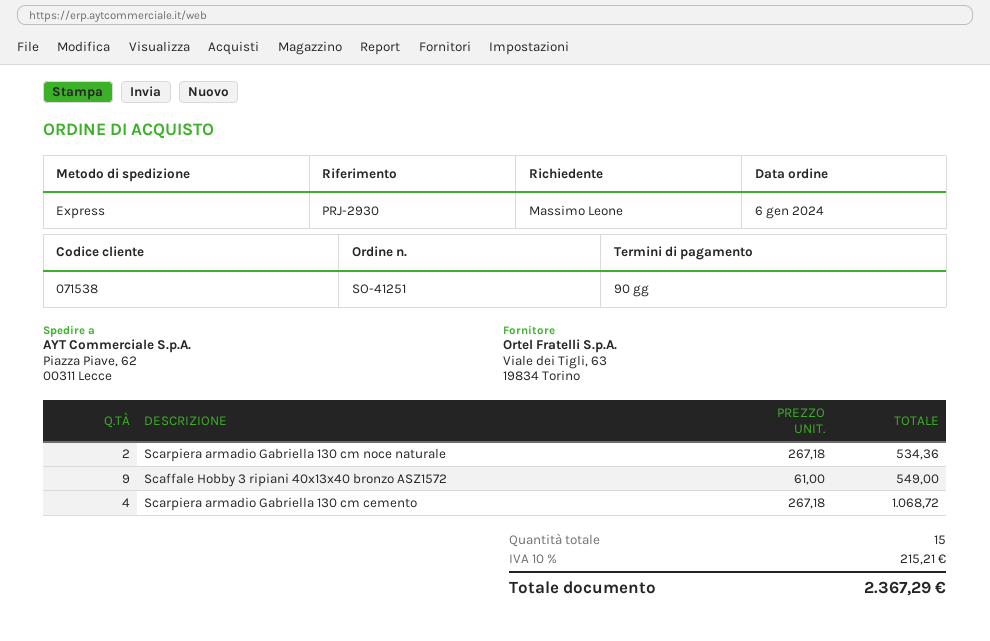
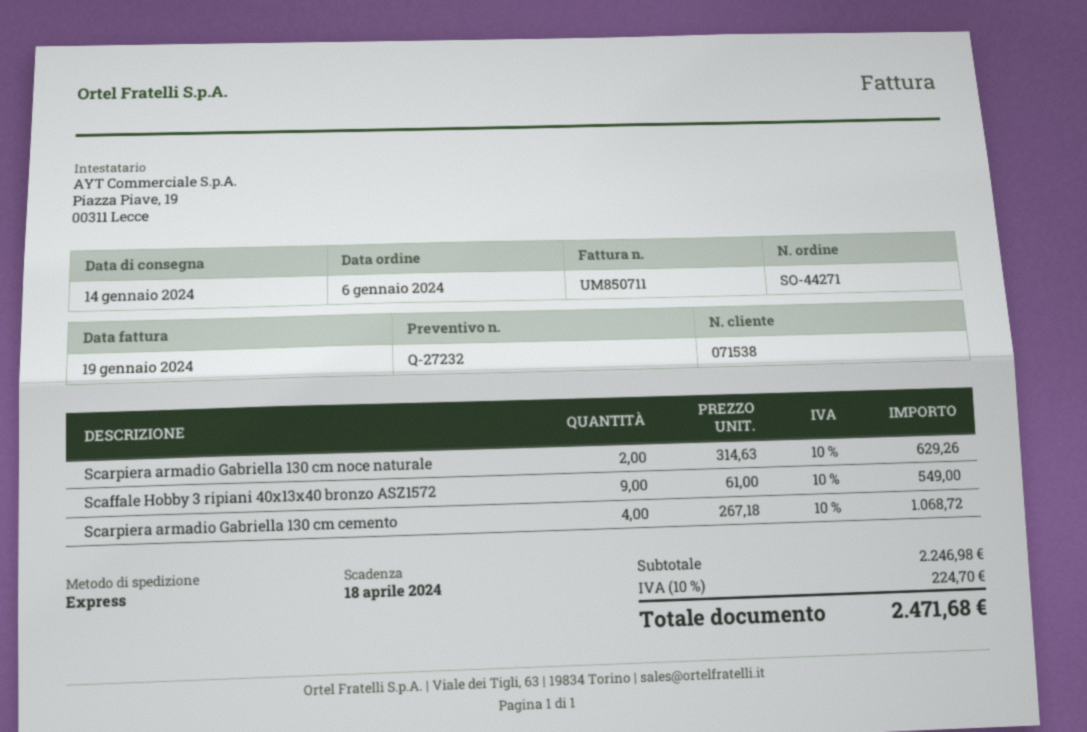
order number: SO-41251 -> SO-44271
Scarpiera armadio Gabriella 130 cm noce naturale: 2 x 267.18 = 534.36 -> 2 x 314.63 = 629.26
tax: 10% = 215.21 -> 10% = 224.70
total: 2367.29 -> 2471.68

